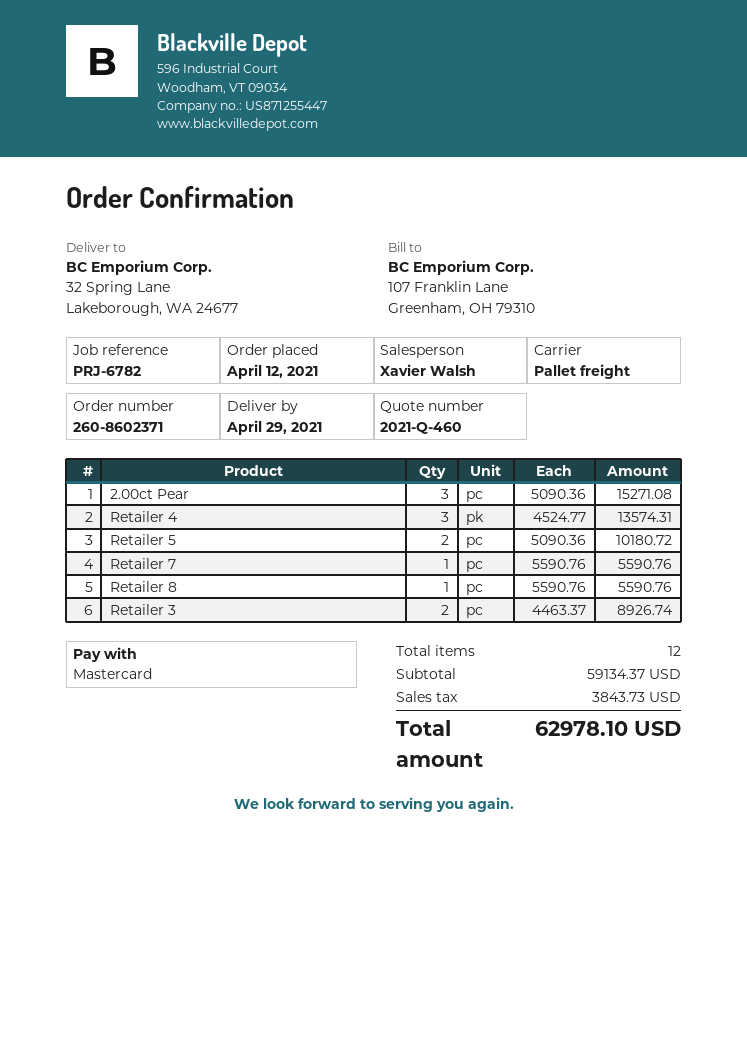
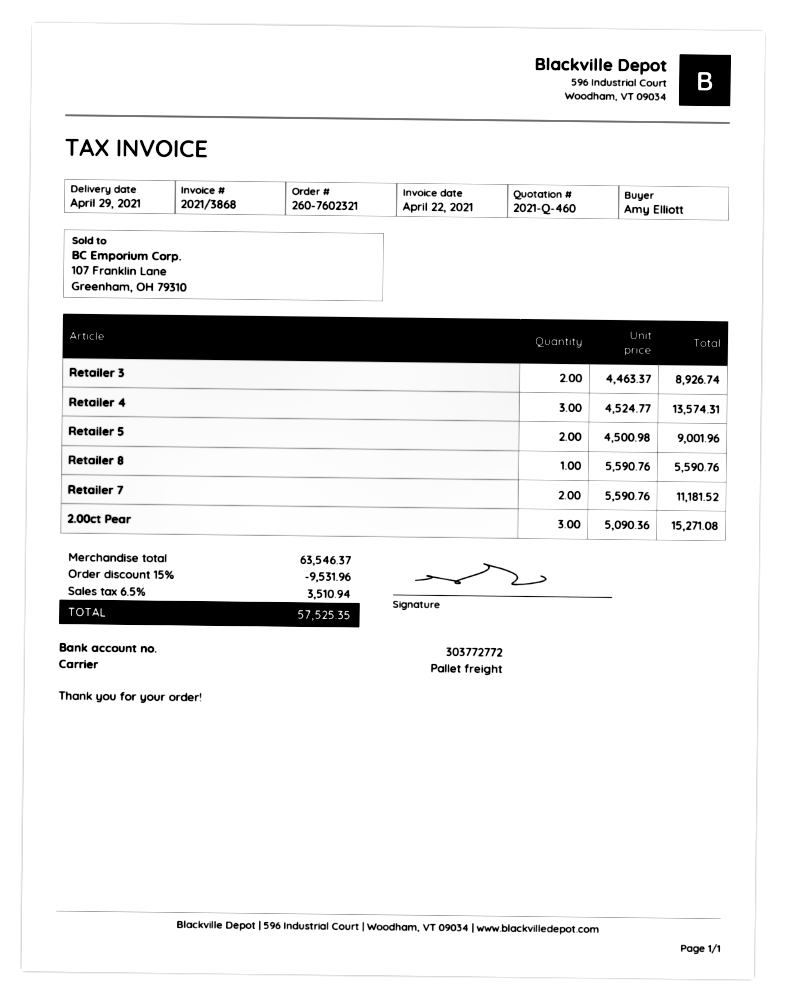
order number: 260-8602371 -> 260-7602321
Retailer 5: 2 x 5090.36 = 10180.72 -> 2 x 4500.98 = 9001.96
Retailer 7: 1 x 5590.76 = 5590.76 -> 2 x 5590.76 = 11181.52
subtotal: 59134.37 -> 63546.37
discount: none -> 15% = 9531.96
tax: 3843.73 -> 3510.94
total: 62978.10 -> 57525.35

